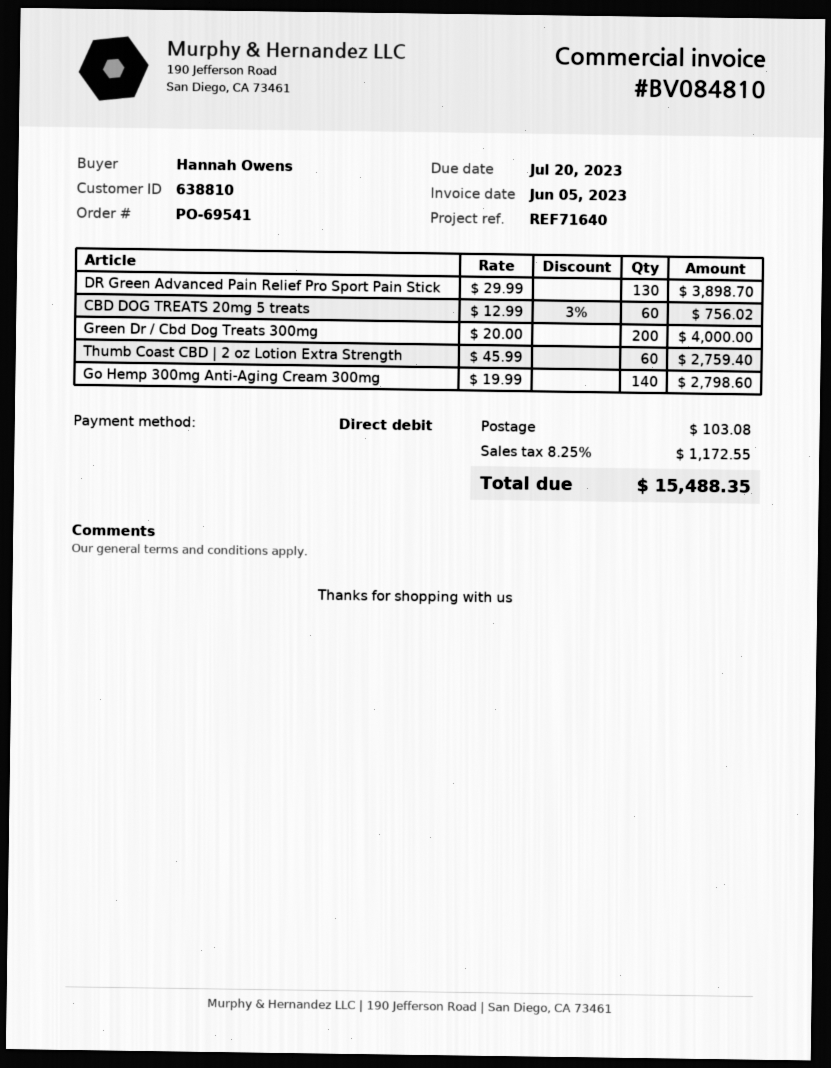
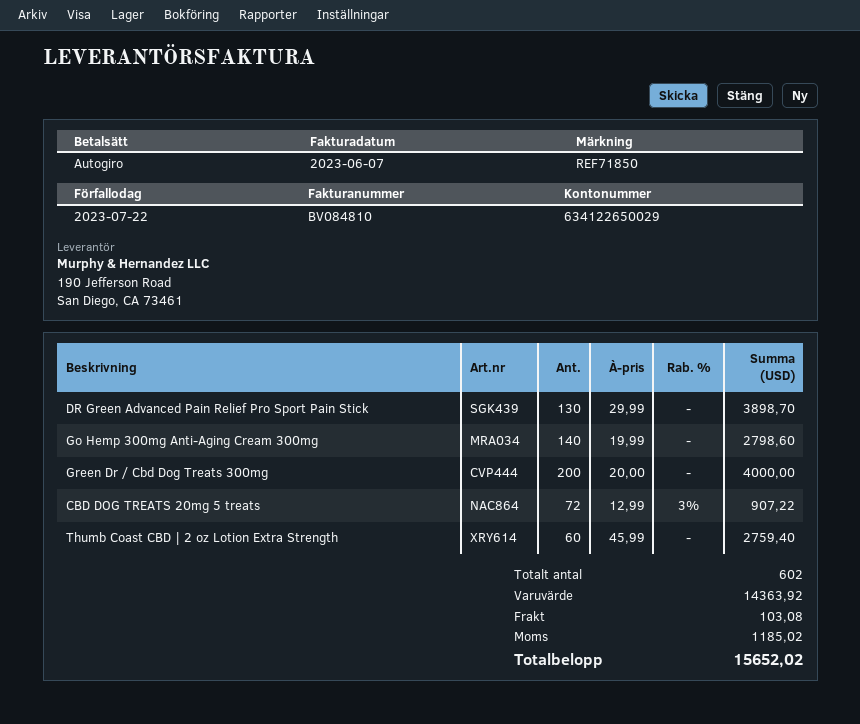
invoice date: 2023-06-05 -> 2023-06-07
due date: 2023-07-20 -> 2023-07-22
reference: REF71640 -> REF71850
CBD DOG TREATS 20mg 5 treats: 60 x 12.99 - 3% = 756.02 -> 72 x 12.99 - 3% = 907.22
tax: 1172.55 -> 1185.02
total: 15488.35 -> 15652.02

